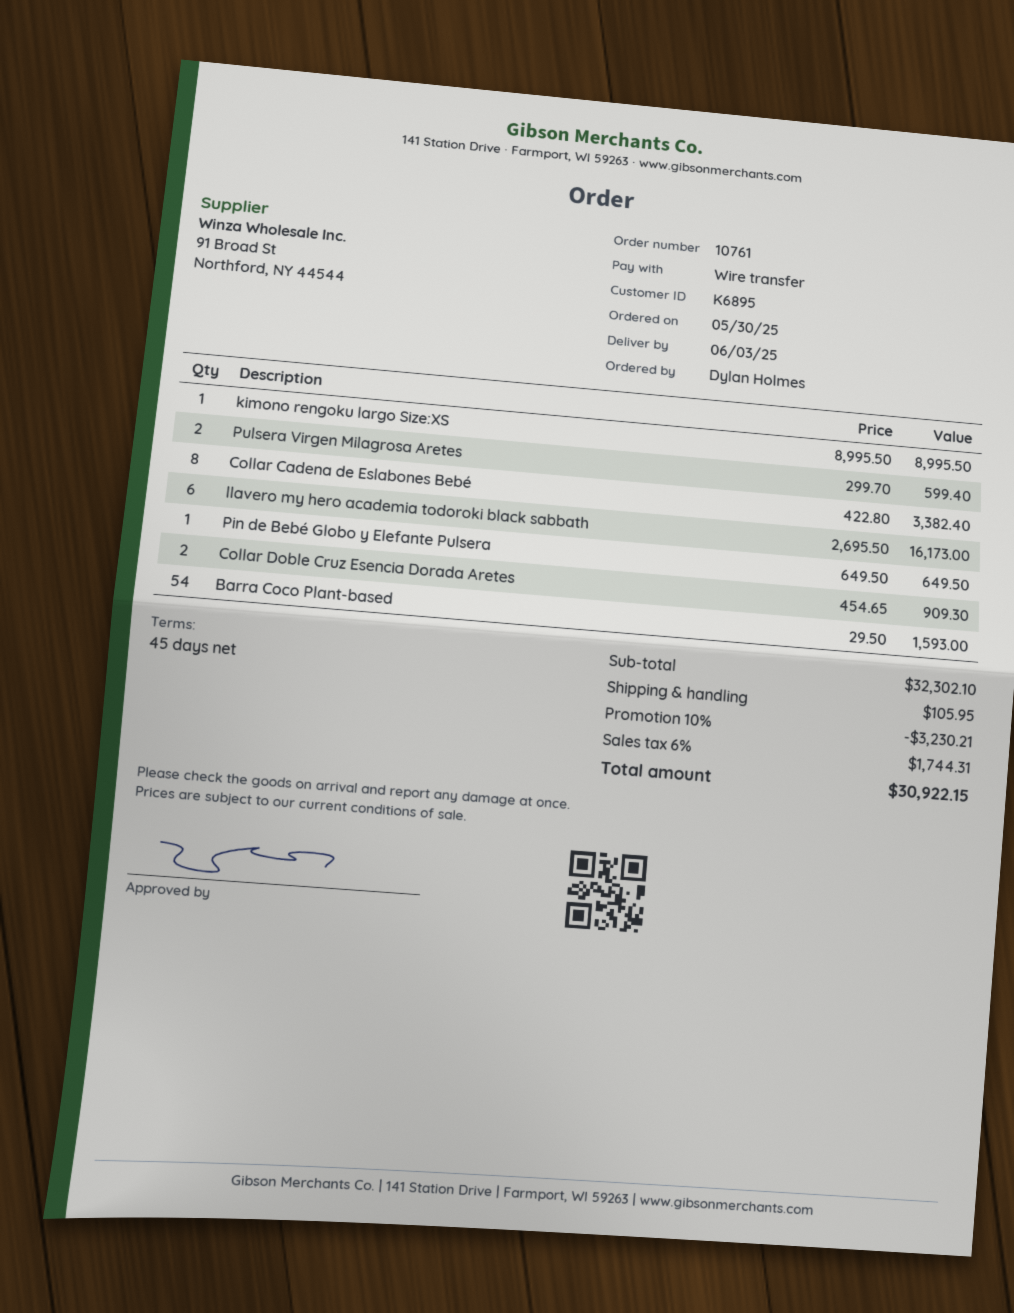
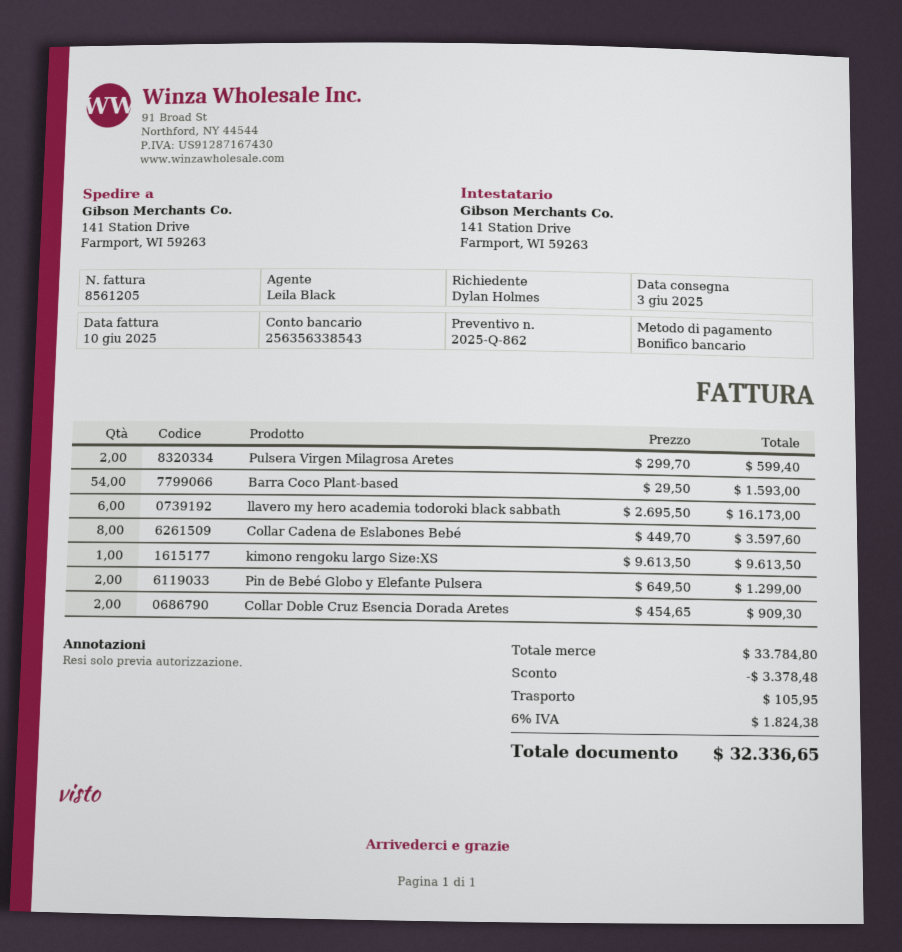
kimono rengoku largo Size:XS: 1 x 8995.50 = 8995.50 -> 1 x 9613.50 = 9613.50
Collar Cadena de Eslabones Bebé: 8 x 422.80 = 3382.40 -> 8 x 449.70 = 3597.60
Pin de Bebé Globo y Elefante Pulsera: 1 x 649.50 = 649.50 -> 2 x 649.50 = 1299.00
subtotal: 32302.10 -> 33784.80
discount: 3230.21 -> 3378.48
tax: 6% = 1744.31 -> 6% = 1824.38
total: 30922.15 -> 32336.65

